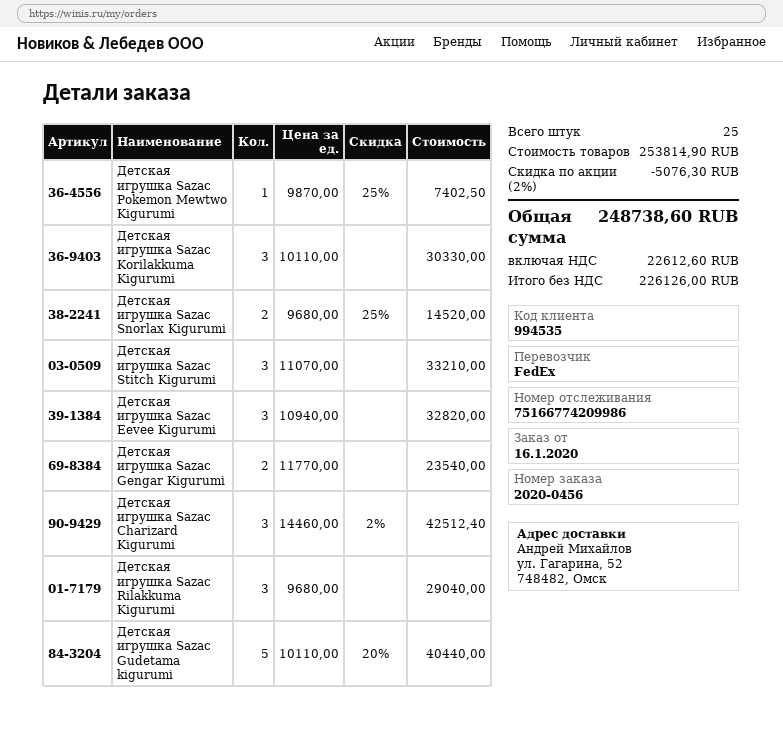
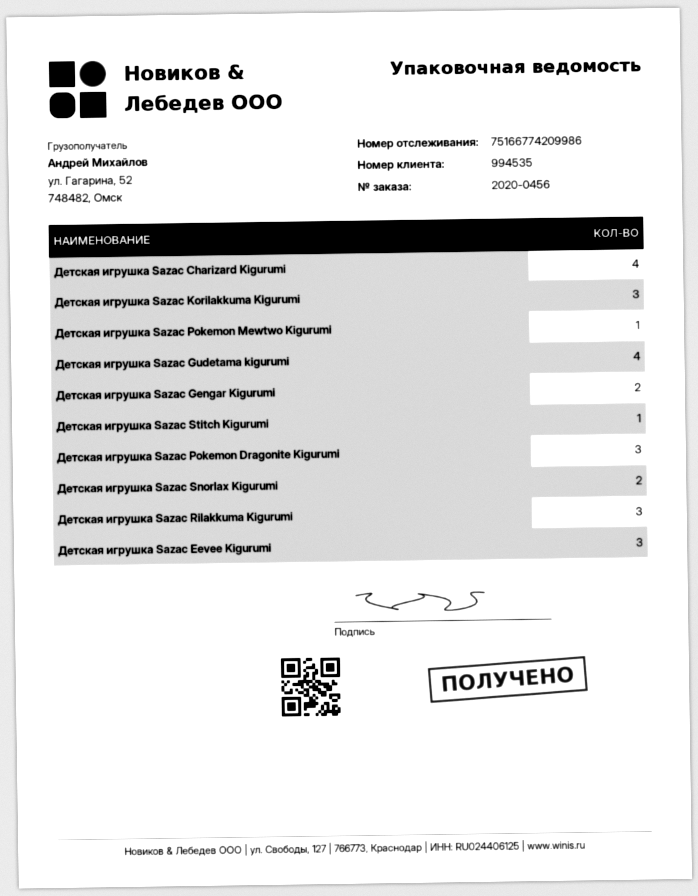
Детская игрушка Sazac Stitch Kigurumi: 3 -> 1
Детская игрушка Sazac Charizard Kigurumi: 3 -> 4
Детская игрушка Sazac Gudetama kigurumi: 5 -> 4
Детская игрушка Sazac Pokemon Dragonite Kigurumi: none -> 3

